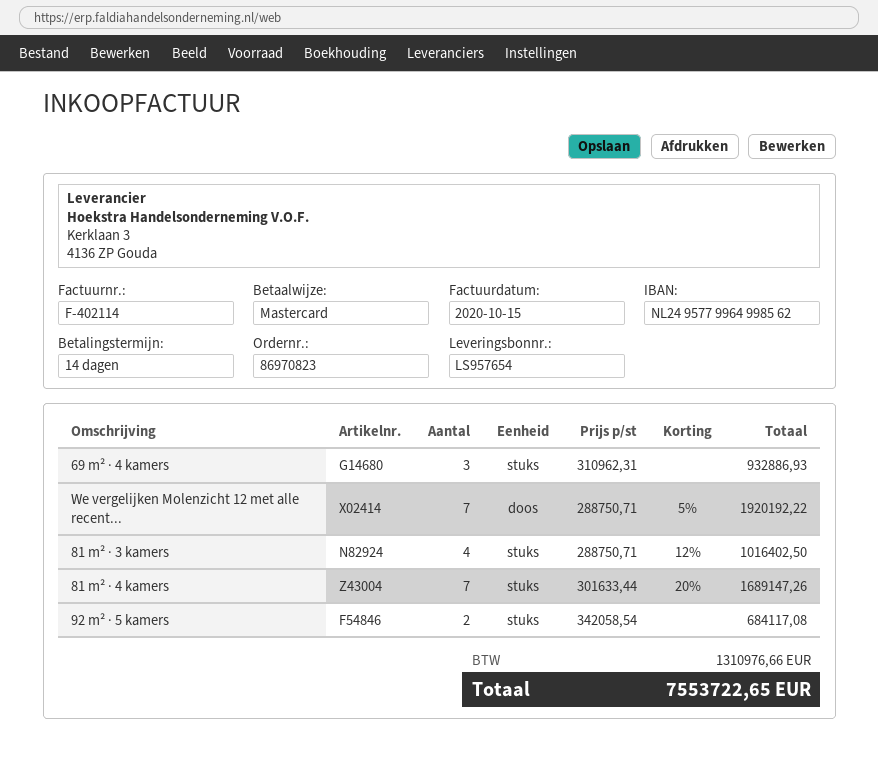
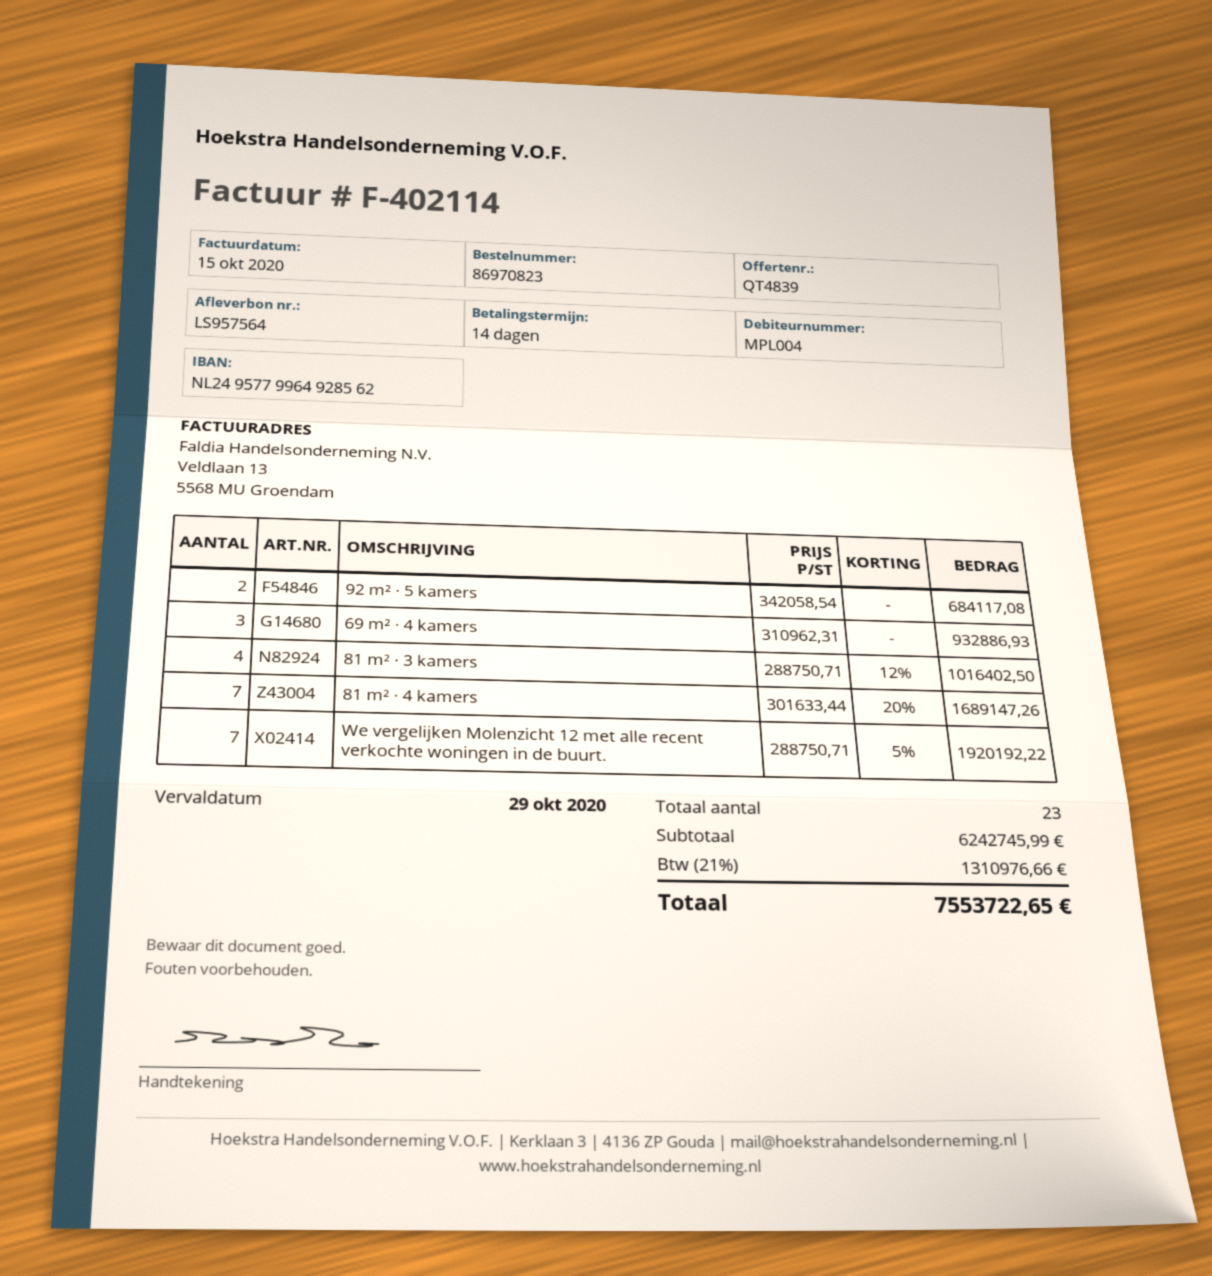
delivery note number: LS957654 -> LS957564
bank account: NL2495779964998562 -> NL2495779964928562

